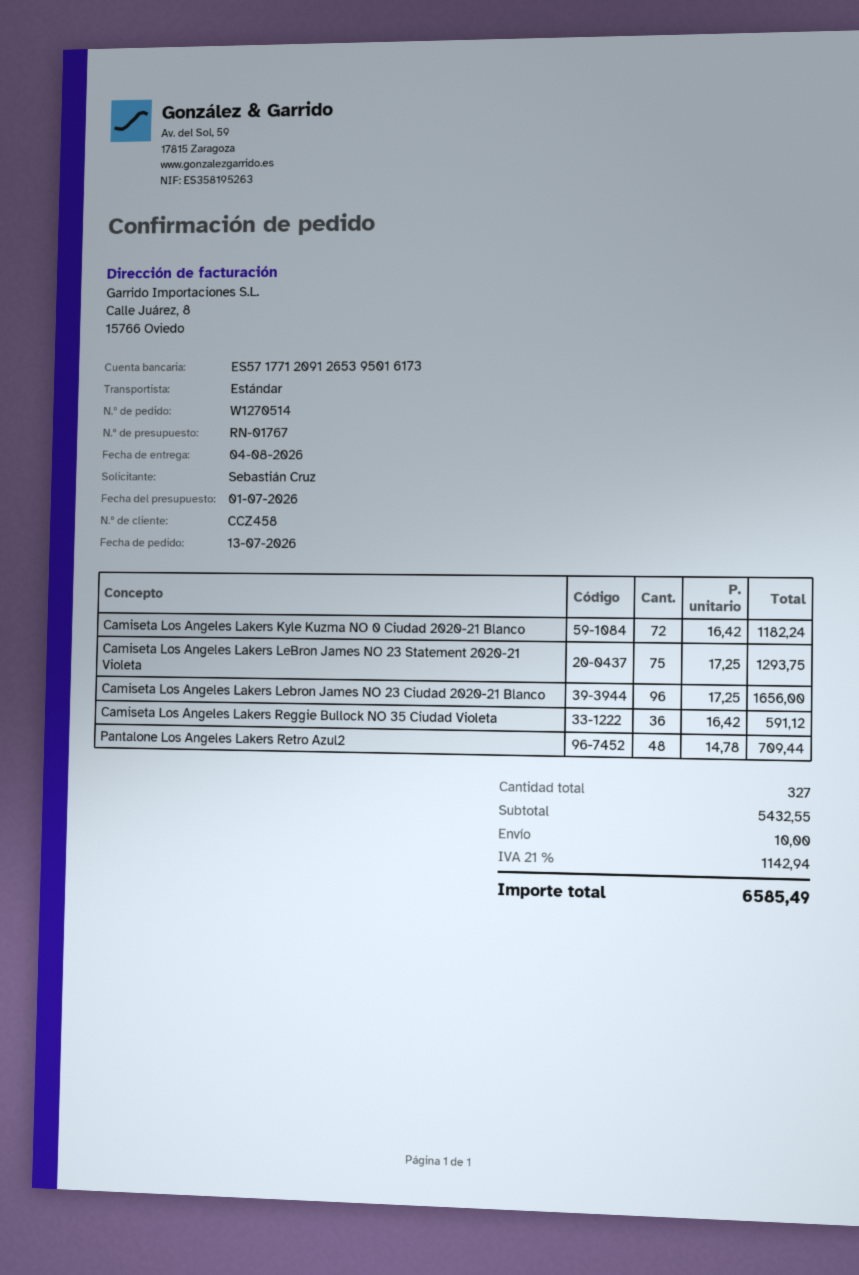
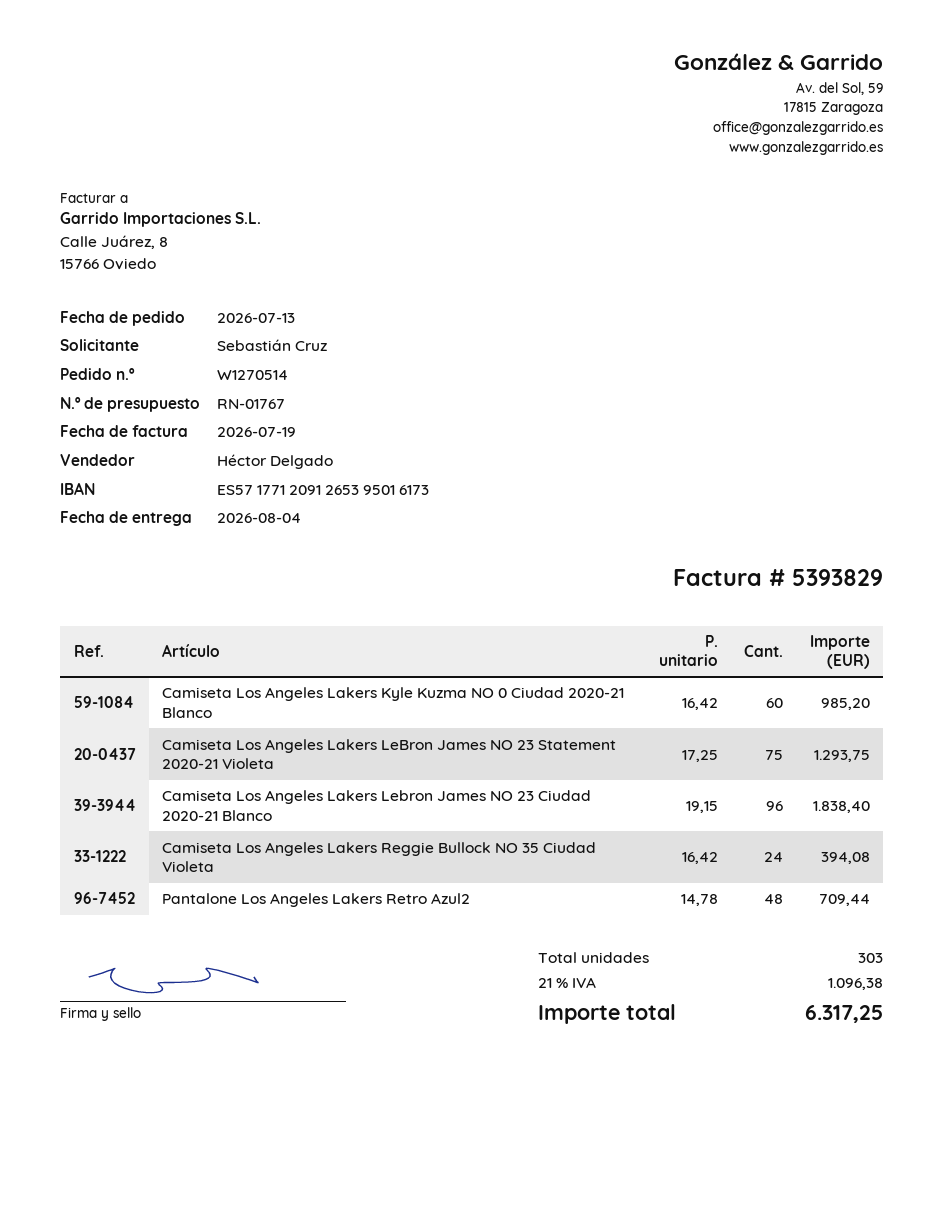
Camiseta Los Angeles Lakers Kyle Kuzma NO 0 Ciudad 2020-21 Blanco: 72 x 16.42 = 1182.24 -> 60 x 16.42 = 985.20
Camiseta Los Angeles Lakers Lebron James NO 23 Ciudad 2020-21 Blanco: 96 x 17.25 = 1656.00 -> 96 x 19.15 = 1838.40
Camiseta Los Angeles Lakers Reggie Bullock NO 35 Ciudad Violeta: 36 x 16.42 = 591.12 -> 24 x 16.42 = 394.08
total quantity: 327 -> 303
shipping: 10.00 -> none
tax: 21% = 1142.94 -> 21% = 1096.38
total: 6585.49 -> 6317.25

